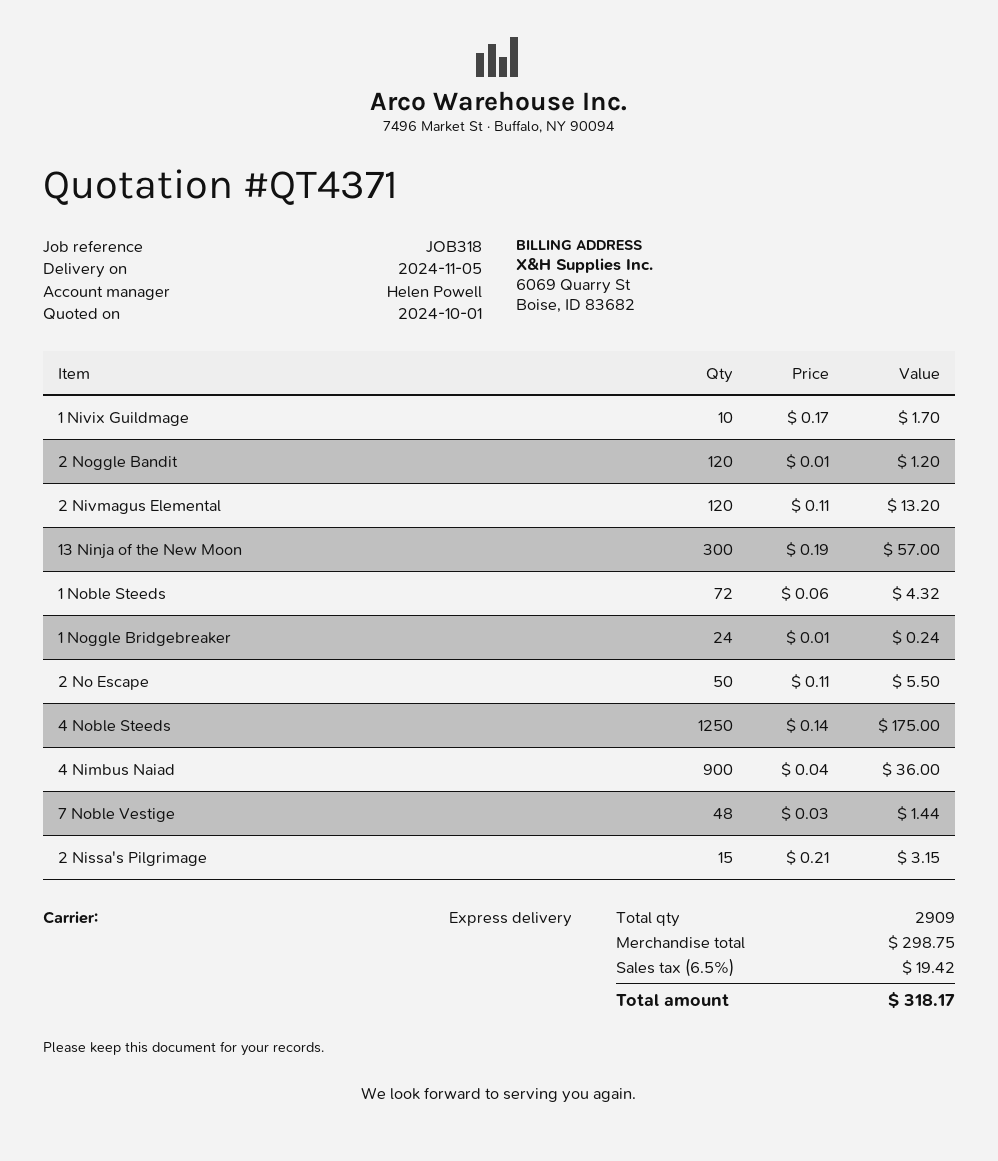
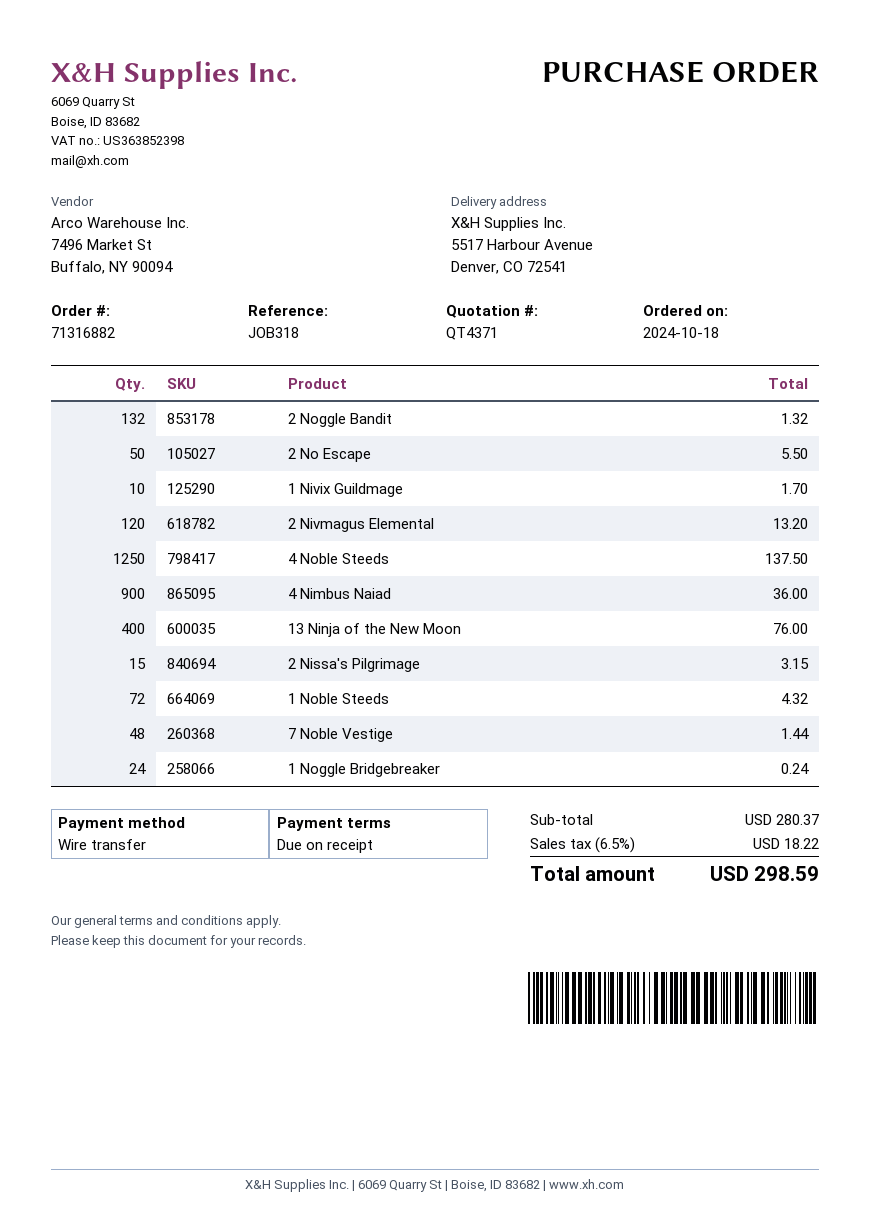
2 Noggle Bandit: 120 for 1.20 -> 132 for 1.32
13 Ninja of the New Moon: 300 for 57.00 -> 400 for 76.00
4 Noble Steeds: 1250 for 175.00 -> 1250 for 137.50
subtotal: 298.75 -> 280.37
tax: 6.5% = 19.42 -> 6.5% = 18.22
total: 318.17 -> 298.59

